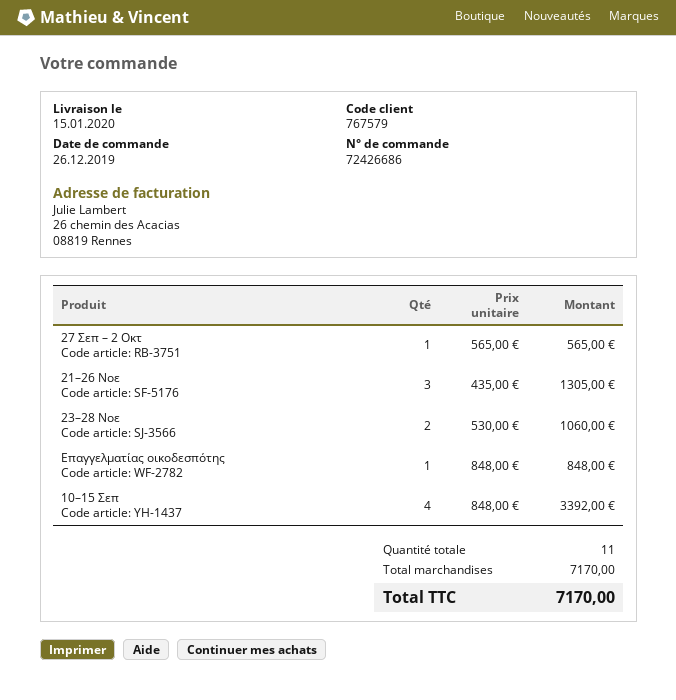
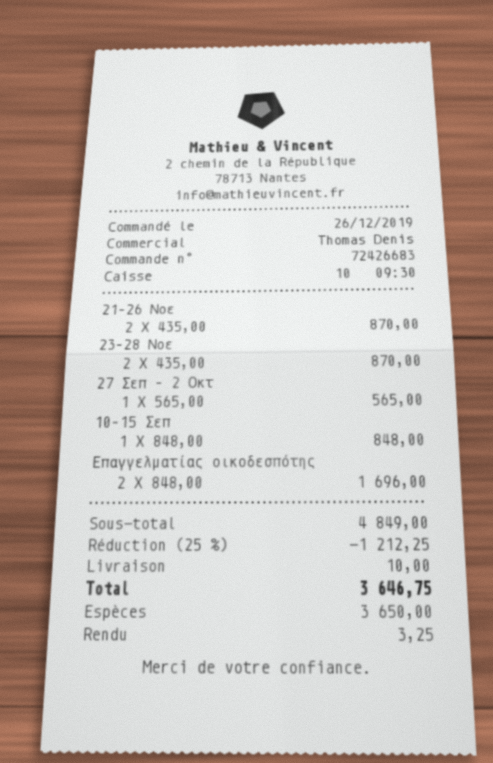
order number: 72426686 -> 72426683
21–26 Νοε: 3 x 435.00 = 1305.00 -> 2 x 435.00 = 870.00
23–28 Νοε: 2 x 530.00 = 1060.00 -> 2 x 435.00 = 870.00
Επαγγελματίας οικοδεσπότης: 1 x 848.00 = 848.00 -> 2 x 848.00 = 1696.00
10–15 Σεπ: 4 x 848.00 = 3392.00 -> 1 x 848.00 = 848.00
subtotal: 7170.00 -> 4849.00
discount: none -> 25% = 1212.25
shipping: none -> 10.00
total: 7170.00 -> 3646.75

